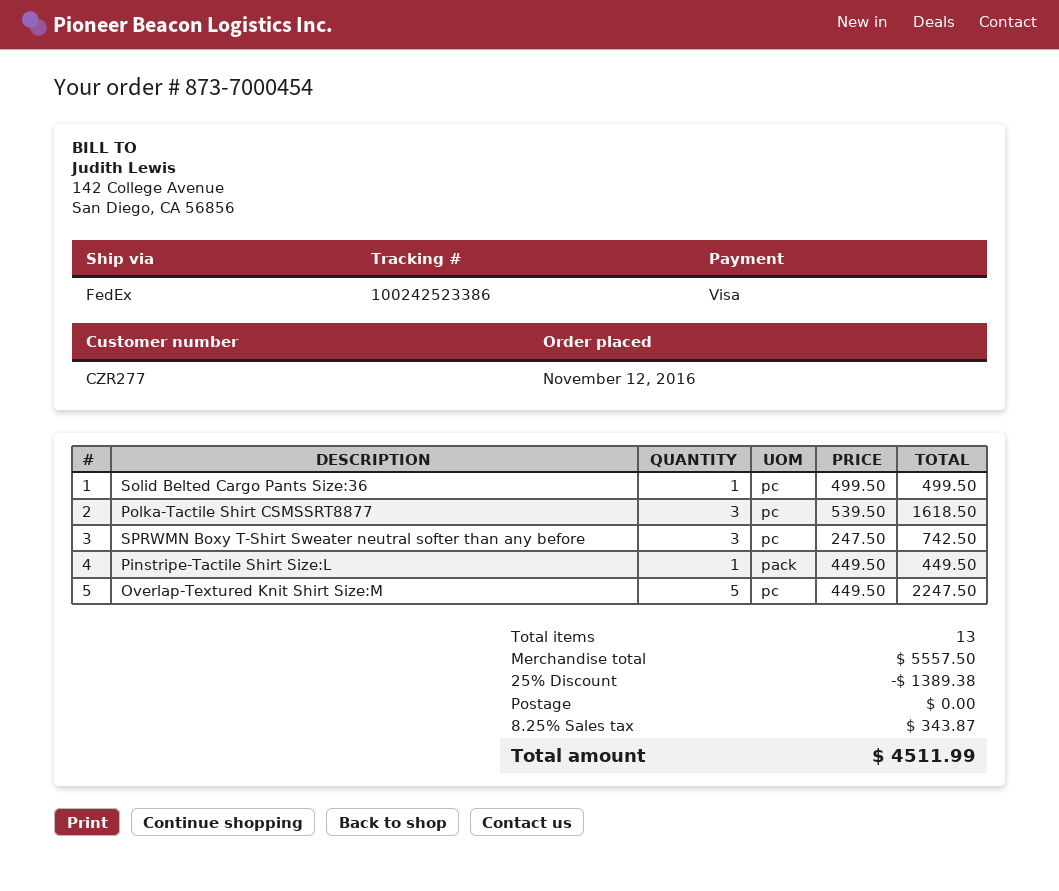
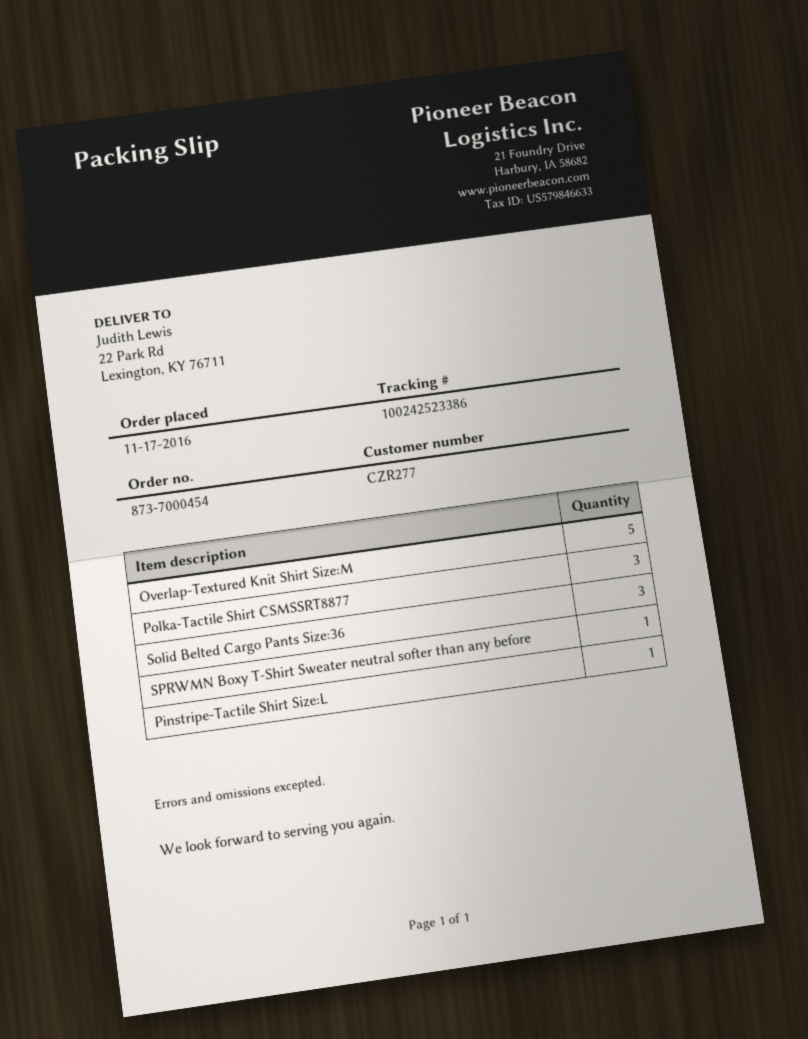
order date: 2016-11-12 -> 2016-11-17
Solid Belted Cargo Pants Size:36: 1 -> 3
SPRWMN Boxy T-Shirt Sweater neutral softer than any before: 3 -> 1

